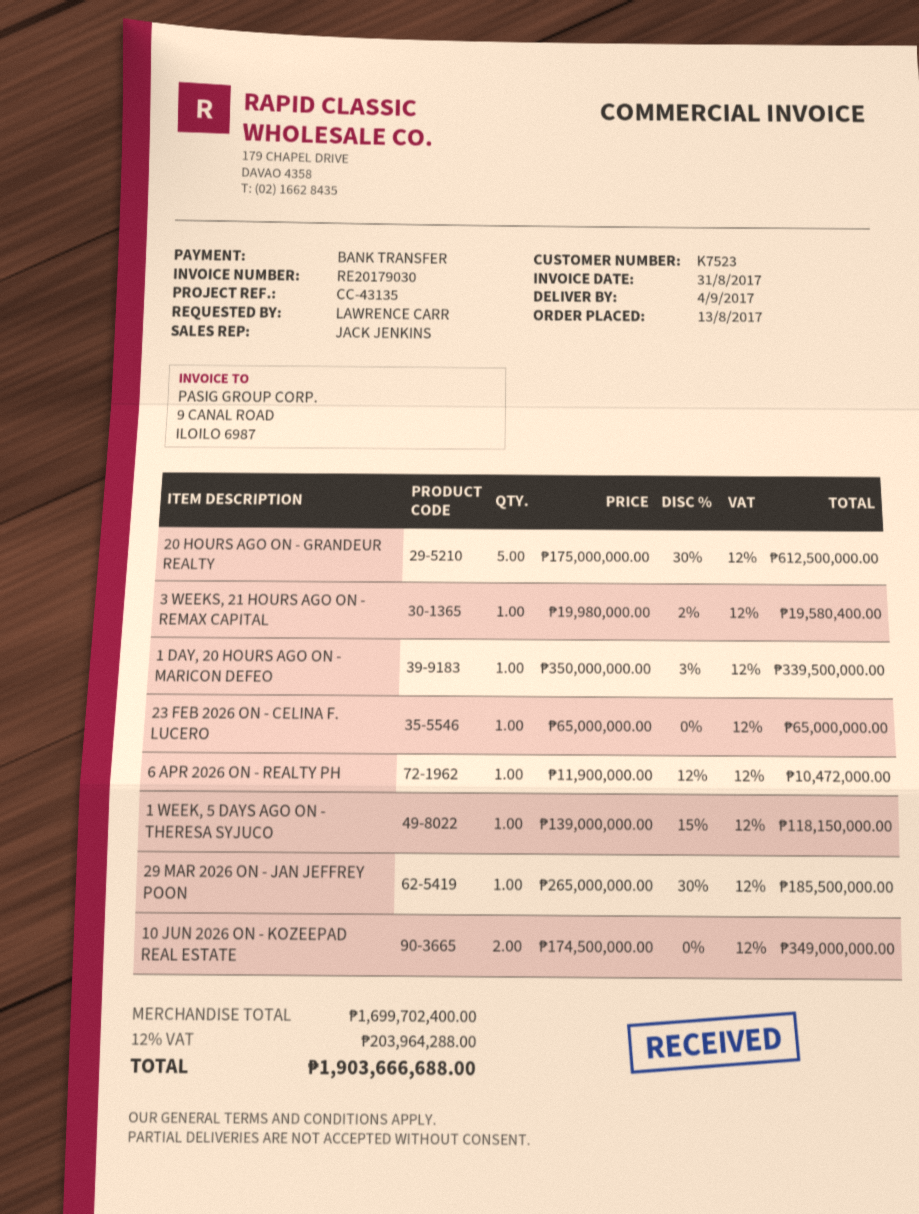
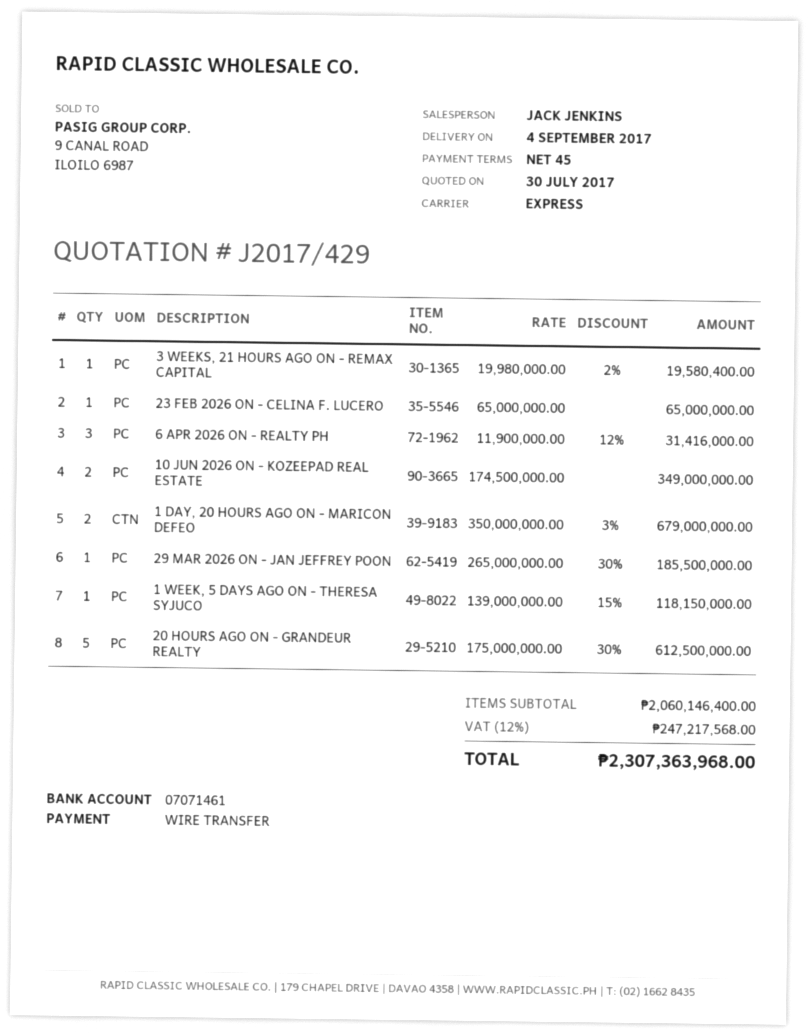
1 DAY, 20 HOURS AGO ON - MARICON DEFEO: 1 x 350000000.00 - 3% = 339500000.00 -> 2 x 350000000.00 - 3% = 679000000.00
6 APR 2026 ON - REALTY PH: 1 x 11900000.00 - 12% = 10472000.00 -> 3 x 11900000.00 - 12% = 31416000.00
subtotal: 1699702400.00 -> 2060146400.00
tax: 12% = 203964288.00 -> 12% = 247217568.00
total: 1903666688.00 -> 2307363968.00

